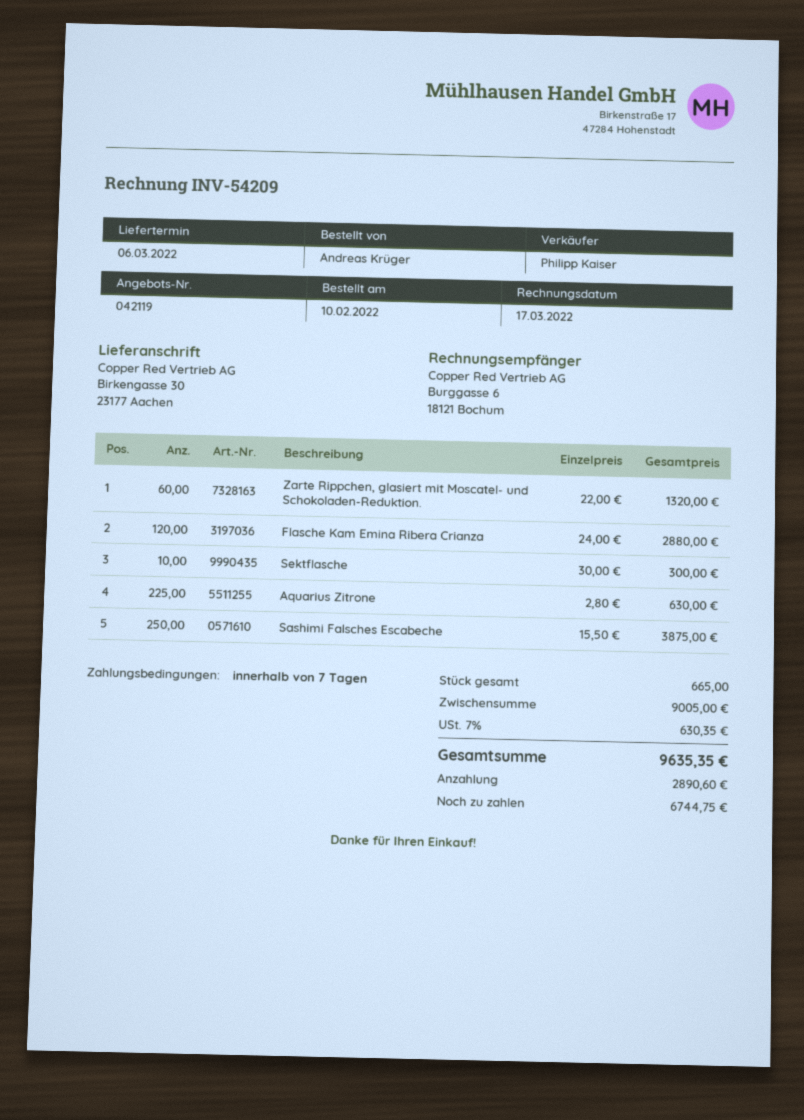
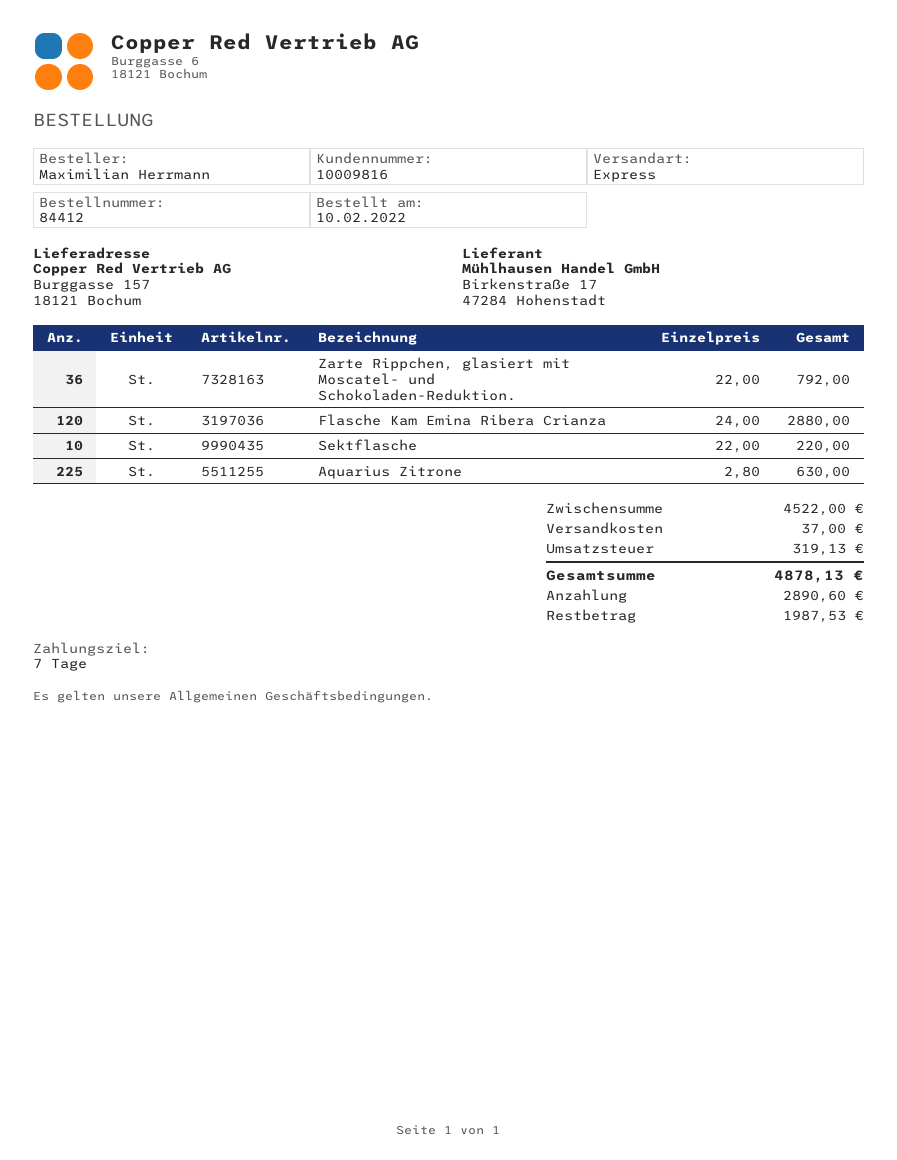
ordered by: Andreas Krüger -> Maximilian Herrmann
ship to: Birkengasse 30, 23177 Aachen -> Burggasse 157, 18121 Bochum
Zarte Rippchen, glasiert mit Moscatel- und Schokoladen-Reduktion.: 60 x 22.00 = 1320.00 -> 36 x 22.00 = 792.00
Sektflasche: 10 x 30.00 = 300.00 -> 10 x 22.00 = 220.00
Sashimi Falsches Escabeche: 250 x 15.50 = 3875.00 -> none
subtotal: 9005.00 -> 4522.00
shipping: none -> 37.00
tax: 630.35 -> 319.13
total: 9635.35 -> 4878.13
balance: 6744.75 -> 1987.53

